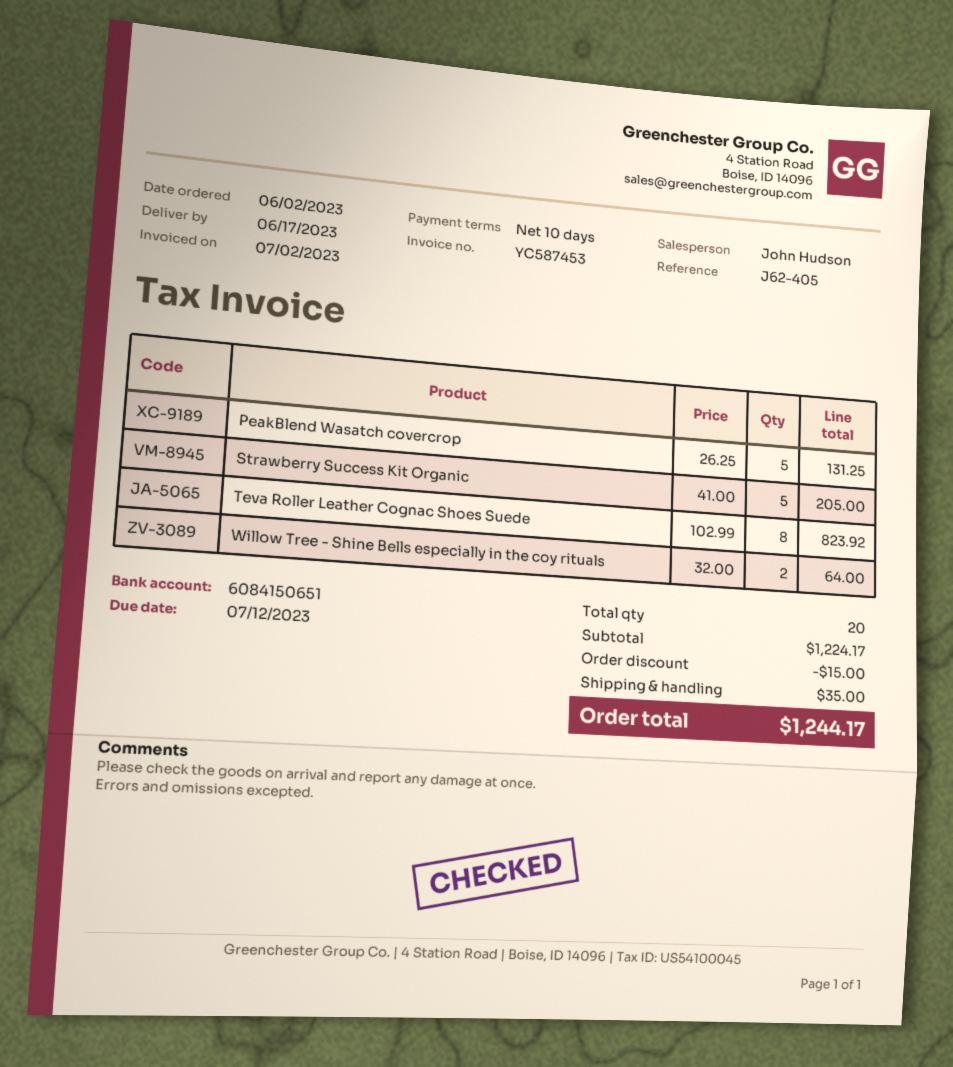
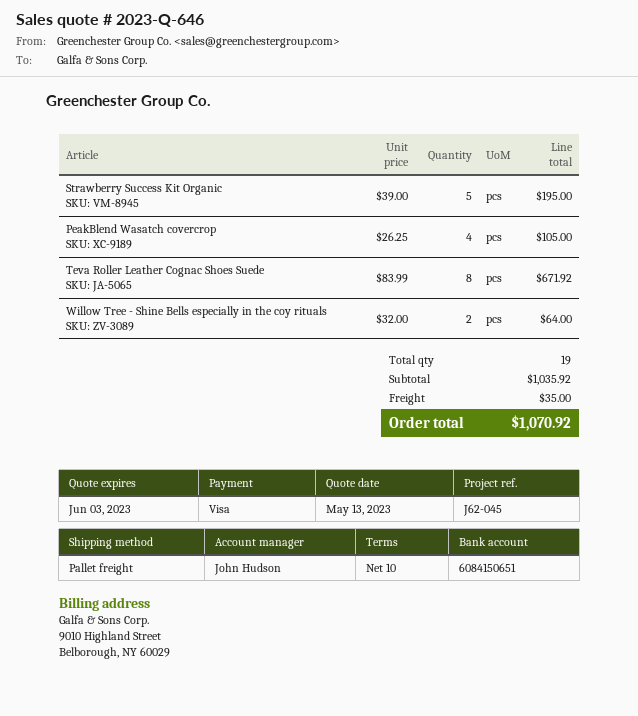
reference: J62-405 -> J62-045
PeakBlend Wasatch covercrop: 5 x 26.25 = 131.25 -> 4 x 26.25 = 105.00
Strawberry Success Kit Organic: 5 x 41.00 = 205.00 -> 5 x 39.00 = 195.00
Teva Roller Leather Cognac Shoes Suede: 8 x 102.99 = 823.92 -> 8 x 83.99 = 671.92
total quantity: 20 -> 19
subtotal: 1224.17 -> 1035.92
discount: 15.00 -> none
total: 1244.17 -> 1070.92

